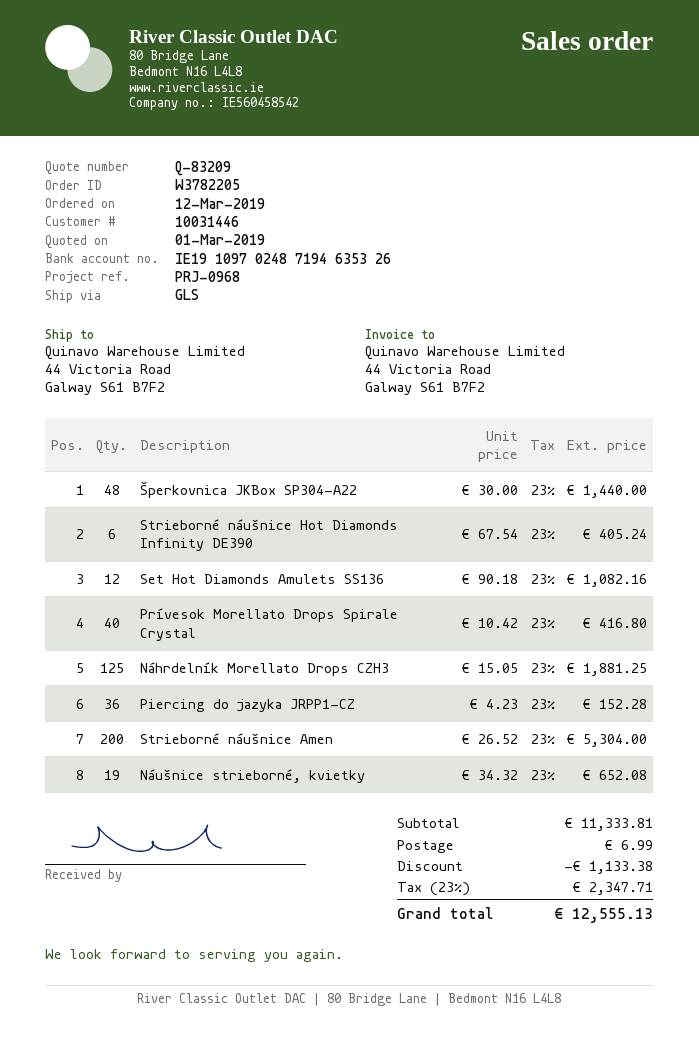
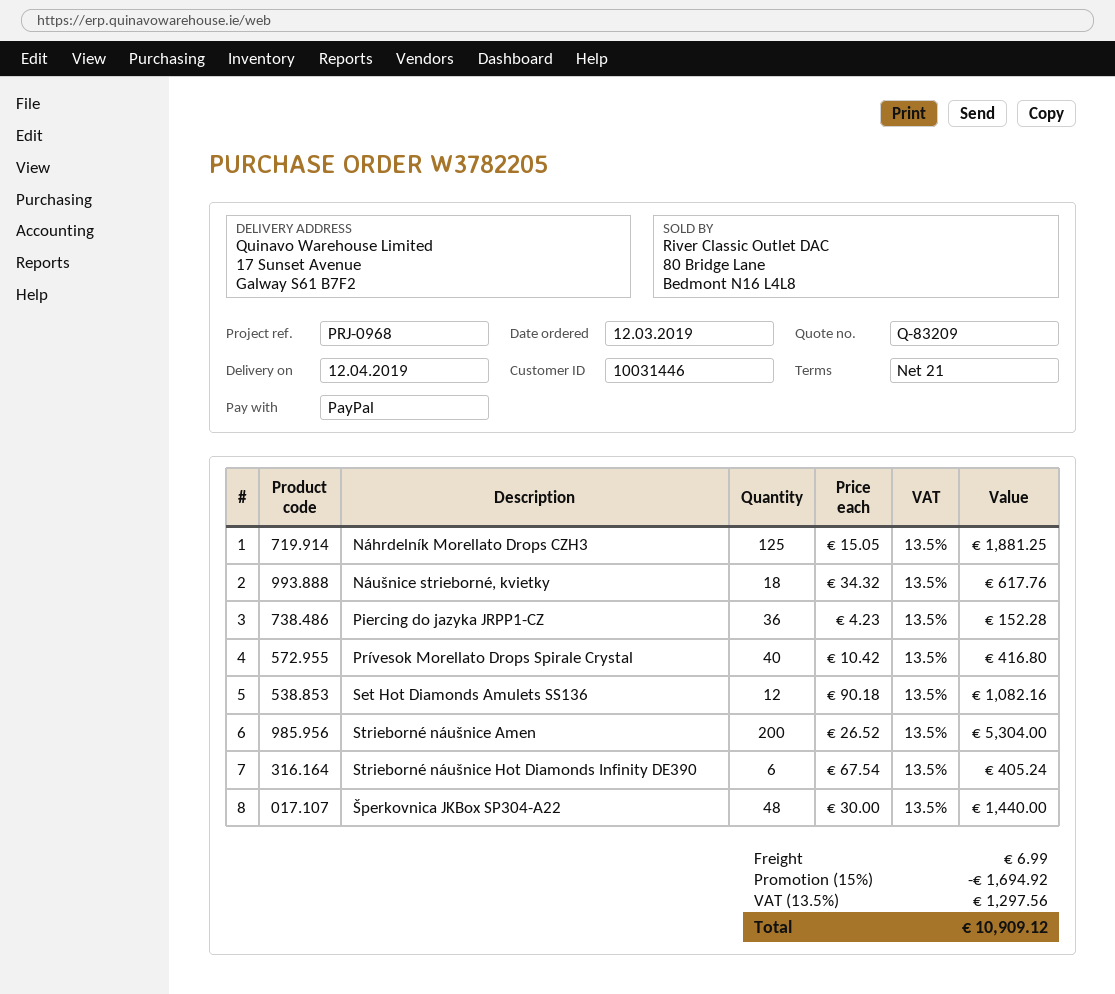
ship to: 44 Victoria Road, Galway S61 B7F2 -> 17 Sunset Avenue, Galway S61 B7F2
Náušnice strieborné, kvietky: 19 x 34.32 = 652.08 -> 18 x 34.32 = 617.76
discount: 1133.38 -> 1694.92
tax: 23% = 2347.71 -> 13.5% = 1297.56
total: 12555.13 -> 10909.12

